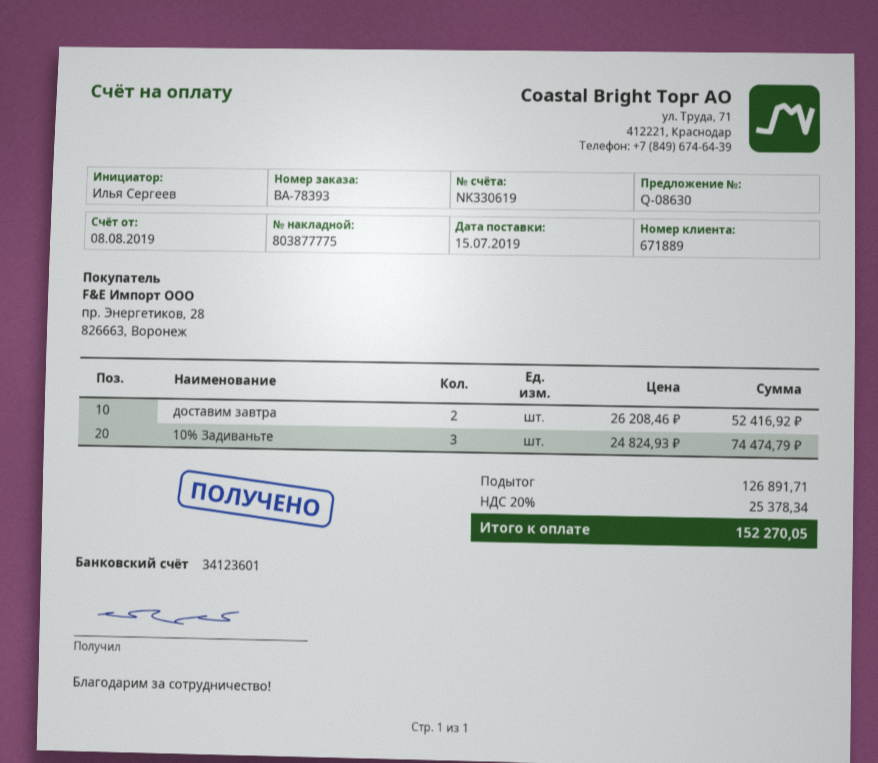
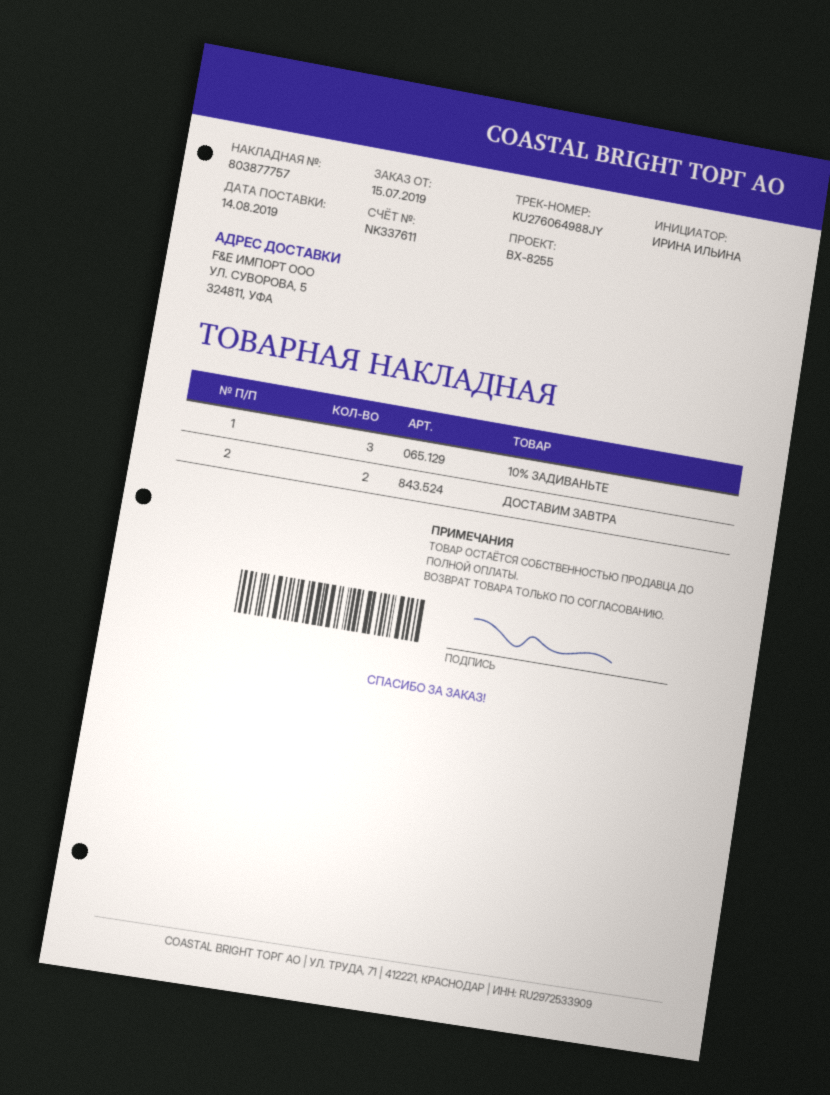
delivery note number: 803877775 -> 803877757
delivery date: 2019-07-15 -> 2019-08-14
invoice number: NK330619 -> NK337611
ordered by: Илья Сергеев -> ИРИНА ИЛЬИНА

